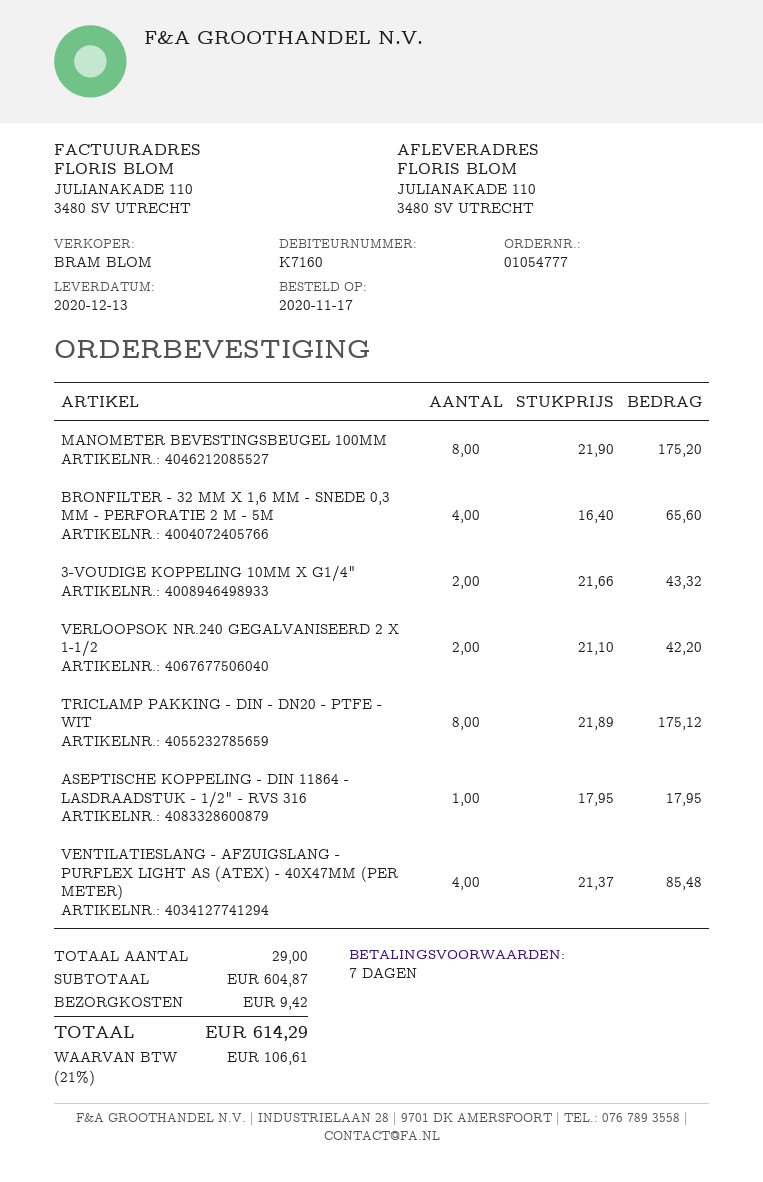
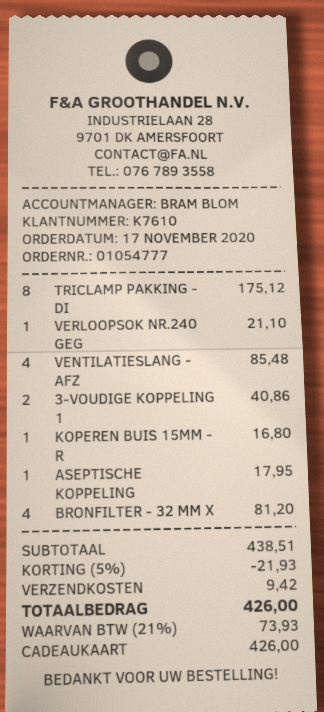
customer number: K7160 -> K7610
MANOMETER BEVESTINGSBEUGEL 100MM: 8 for 175.20 -> none
BRONFILTER - 32 MM X 1,6 MM - SNEDE 0,3 MM - PERFORATIE 2 M - 5M: 4 for 65.60 -> 4 for 81.20
3-VOUDIGE KOPPELING 10MM X G1/4": 2 for 43.32 -> 2 for 40.86
VERLOOPSOK NR.240 GEGALVANISEERD 2 X 1-1/2: 2 for 42.20 -> 1 for 21.10
KOPEREN BUIS 15MM - R: none -> 1 for 16.80
subtotal: 604.87 -> 438.51
discount: none -> 5% = 21.93
tax: 21% = 106.61 -> 21% = 73.93
total: 614.29 -> 426.00

